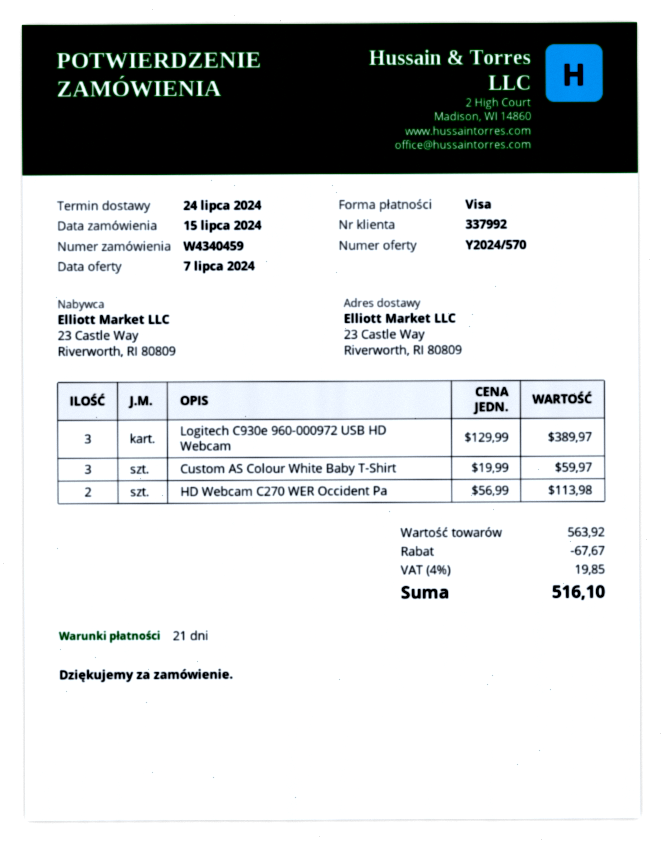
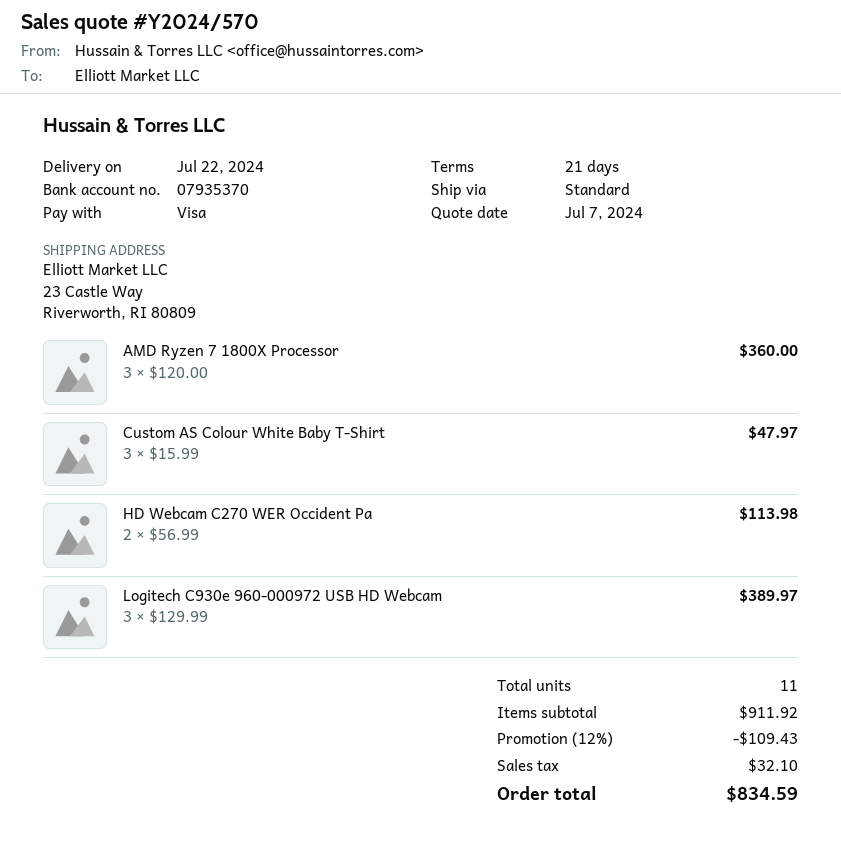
delivery date: 2024-07-24 -> 2024-07-22
Custom AS Colour White Baby T-Shirt: 3 x 19.99 = 59.97 -> 3 x 15.99 = 47.97
AMD Ryzen 7 1800X Processor: none -> 3 x 120.00 = 360.00
subtotal: 563.92 -> 911.92
discount: 67.67 -> 109.43
tax: 19.85 -> 32.10
total: 516.10 -> 834.59

